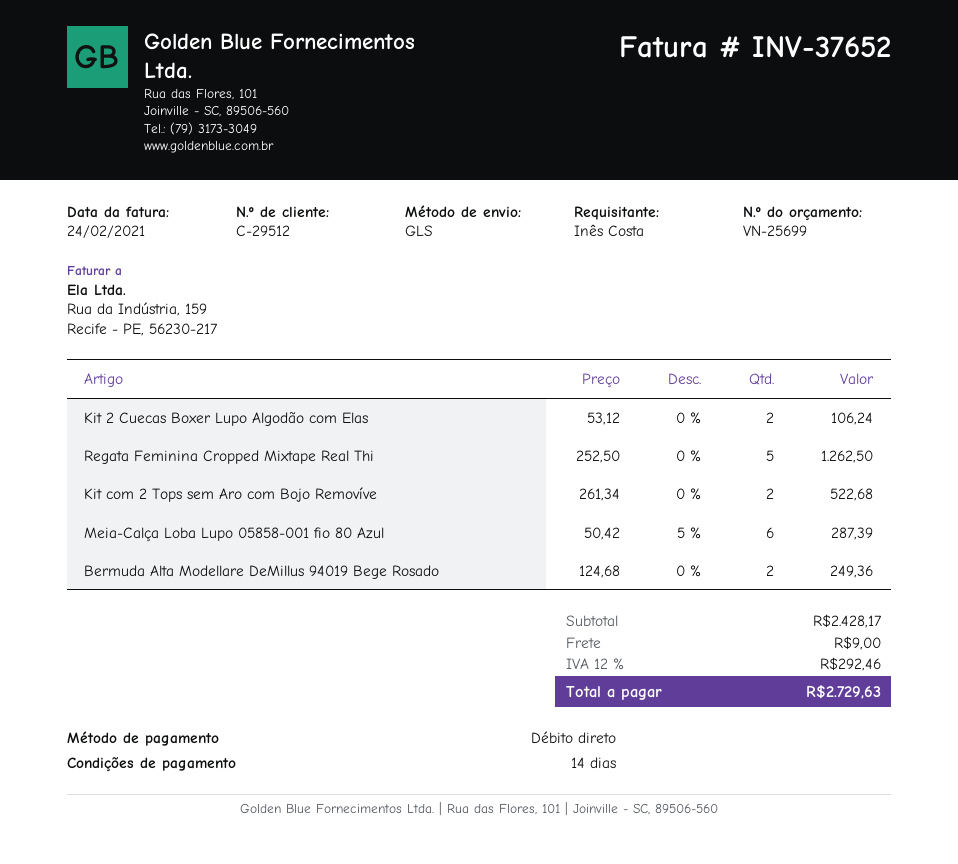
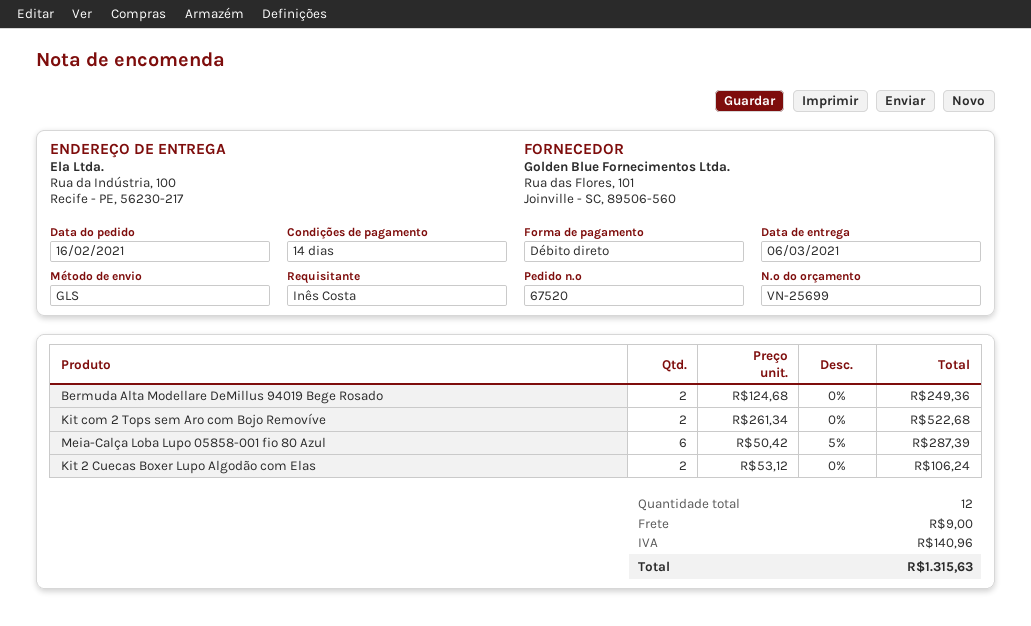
Regata Feminina Cropped Mixtape Real Thi: 5 x 252.50 = 1262.50 -> none
tax: 292.46 -> 140.96
total: 2729.63 -> 1315.63

